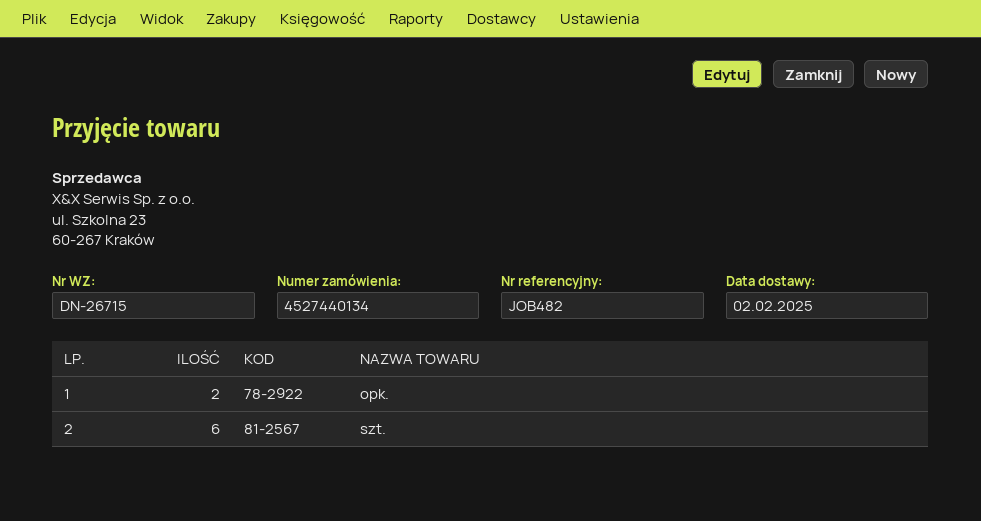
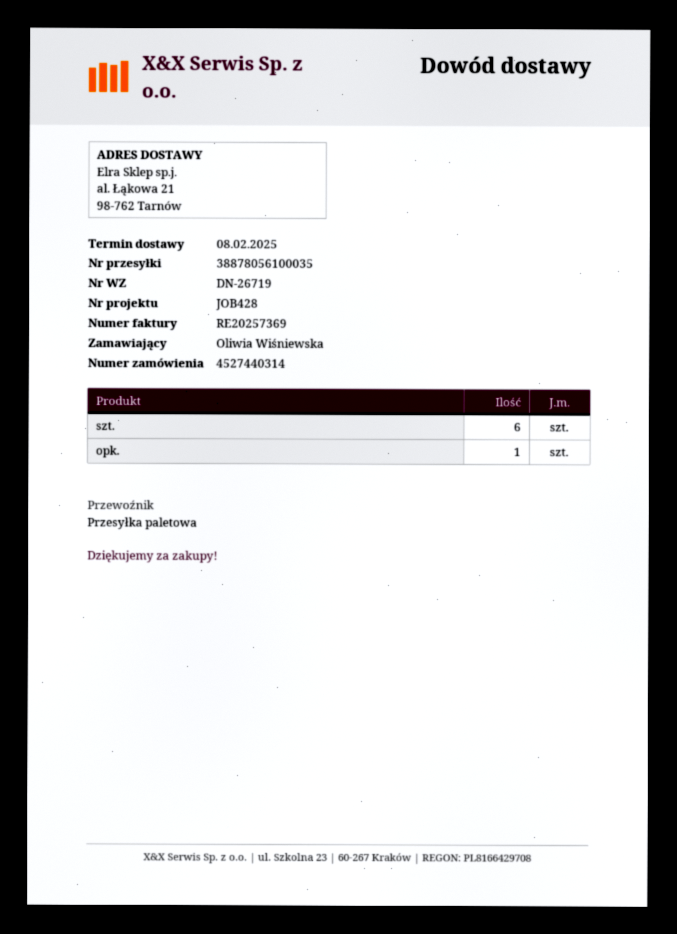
order number: 4527440134 -> 4527440314
delivery note number: DN-26715 -> DN-26719
delivery date: 2025-02-02 -> 2025-02-08
reference: JOB482 -> JOB428
opk.: 2 -> 1

